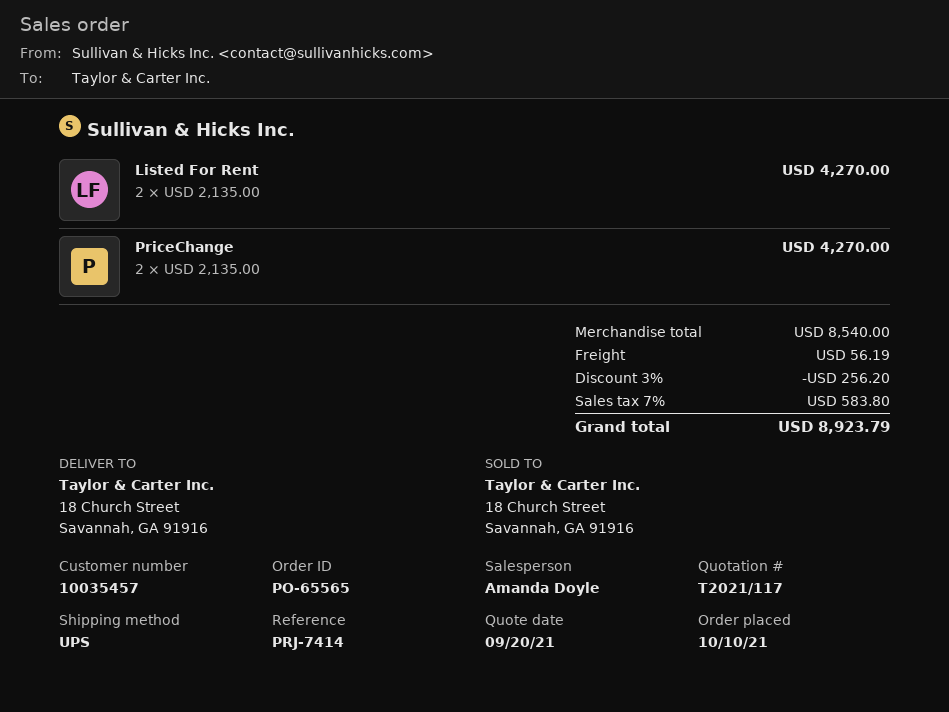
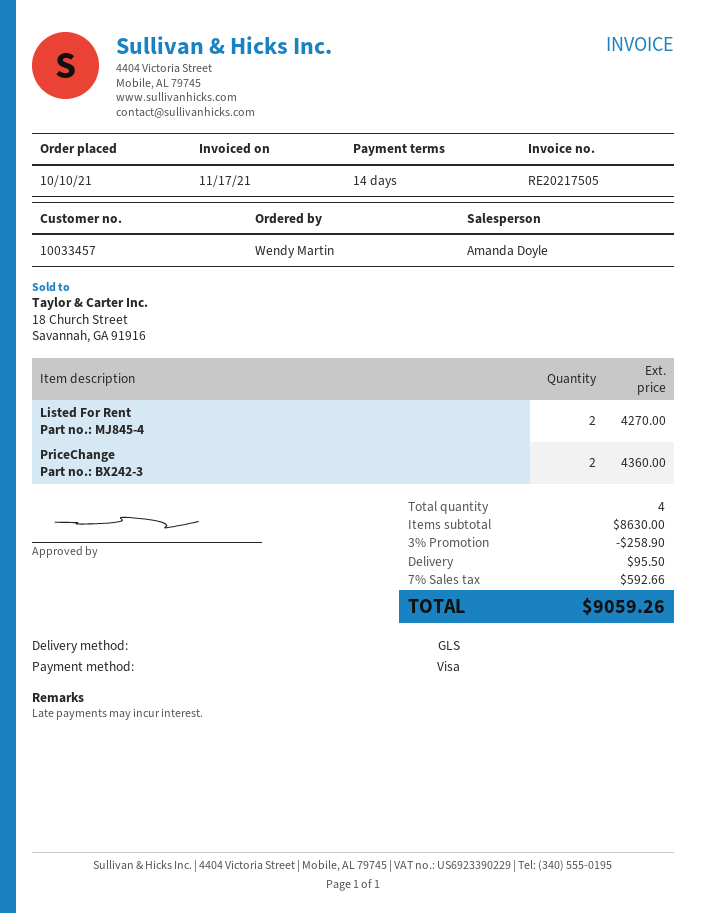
customer number: 10035457 -> 10033457
shipping method: UPS -> GLS
PriceChange: 2 for 4270.00 -> 2 for 4360.00
subtotal: 8540.00 -> 8630.00
discount: 3% = 256.20 -> 3% = 258.90
shipping: 56.19 -> 95.50
tax: 7% = 583.80 -> 7% = 592.66
total: 8923.79 -> 9059.26

